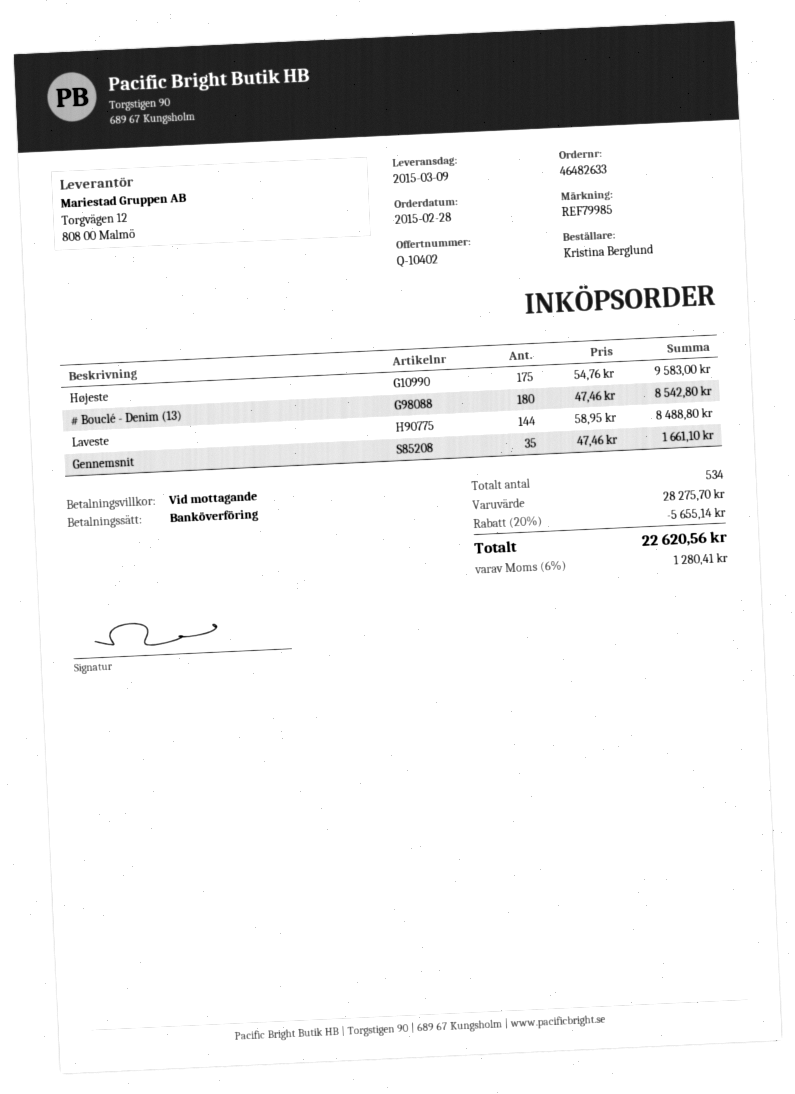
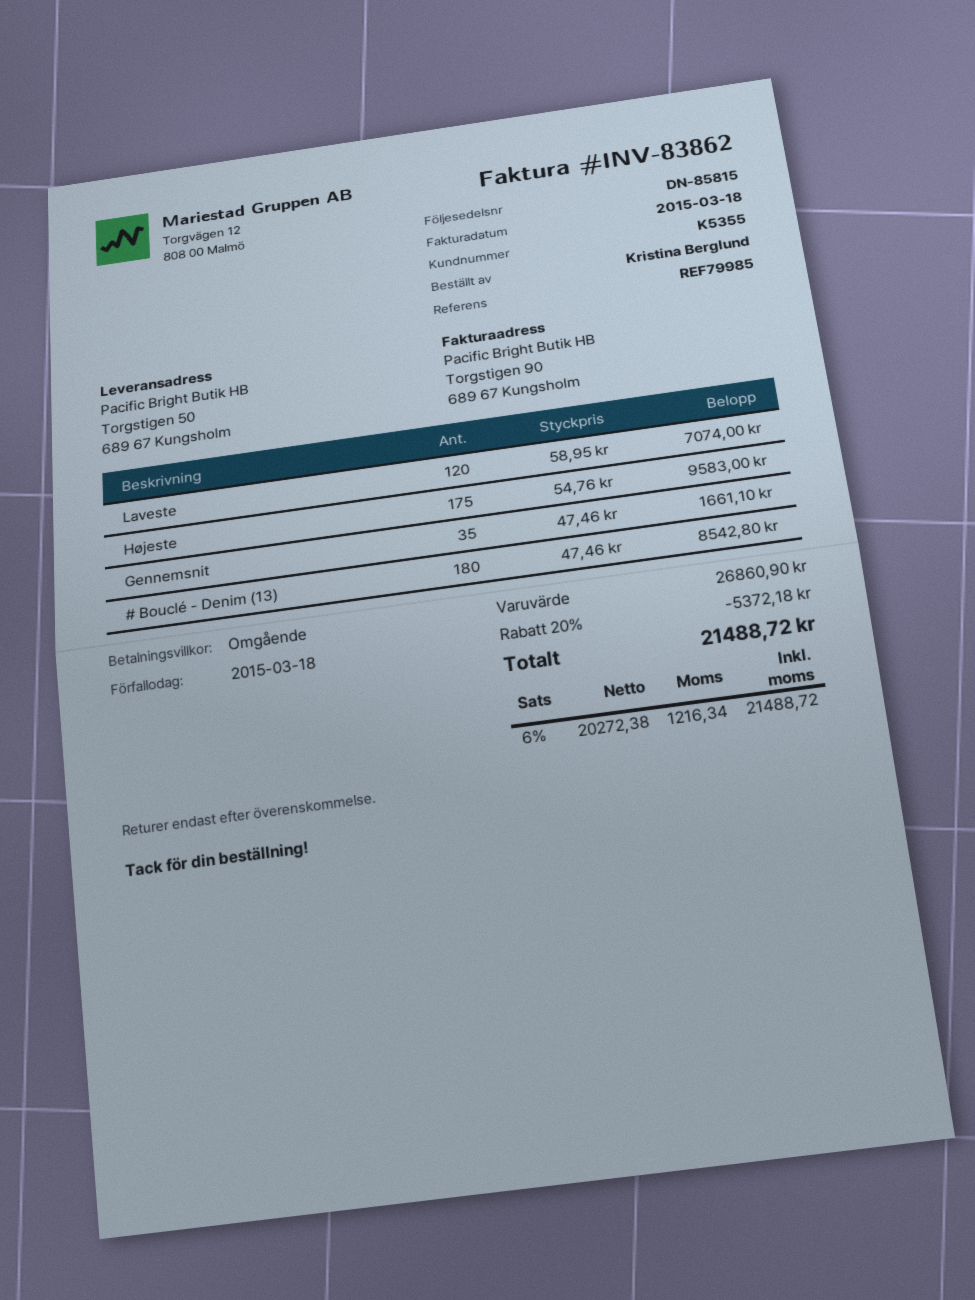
Laveste: 144 x 58.95 = 8488.80 -> 120 x 58.95 = 7074.00
subtotal: 28275.70 -> 26860.90
discount: 20% = 5655.14 -> 20% = 5372.18
tax: 6% = 1280.41 -> 6% = 1216.34
total: 22620.56 -> 21488.72

